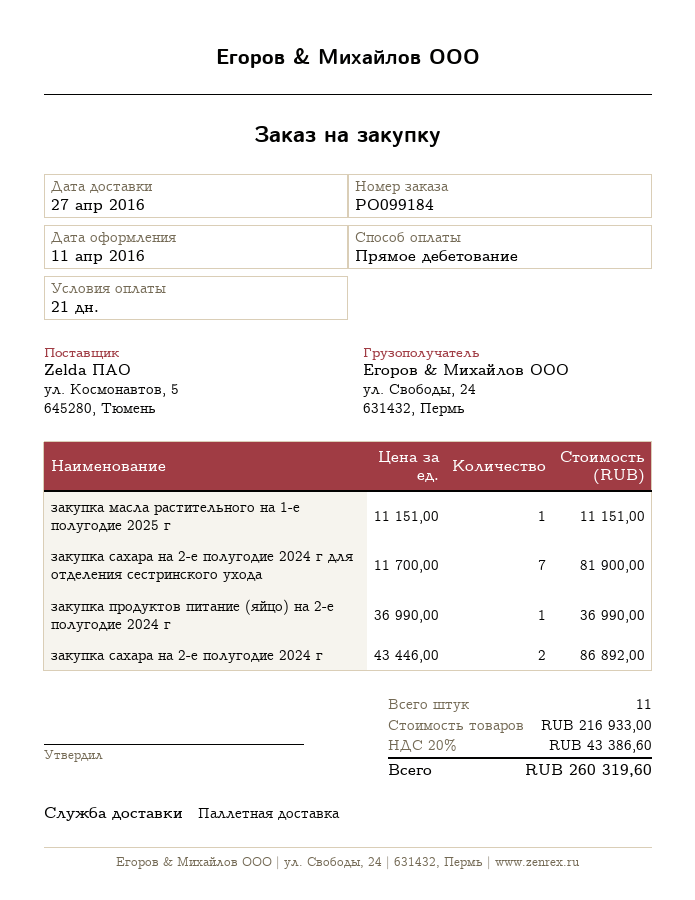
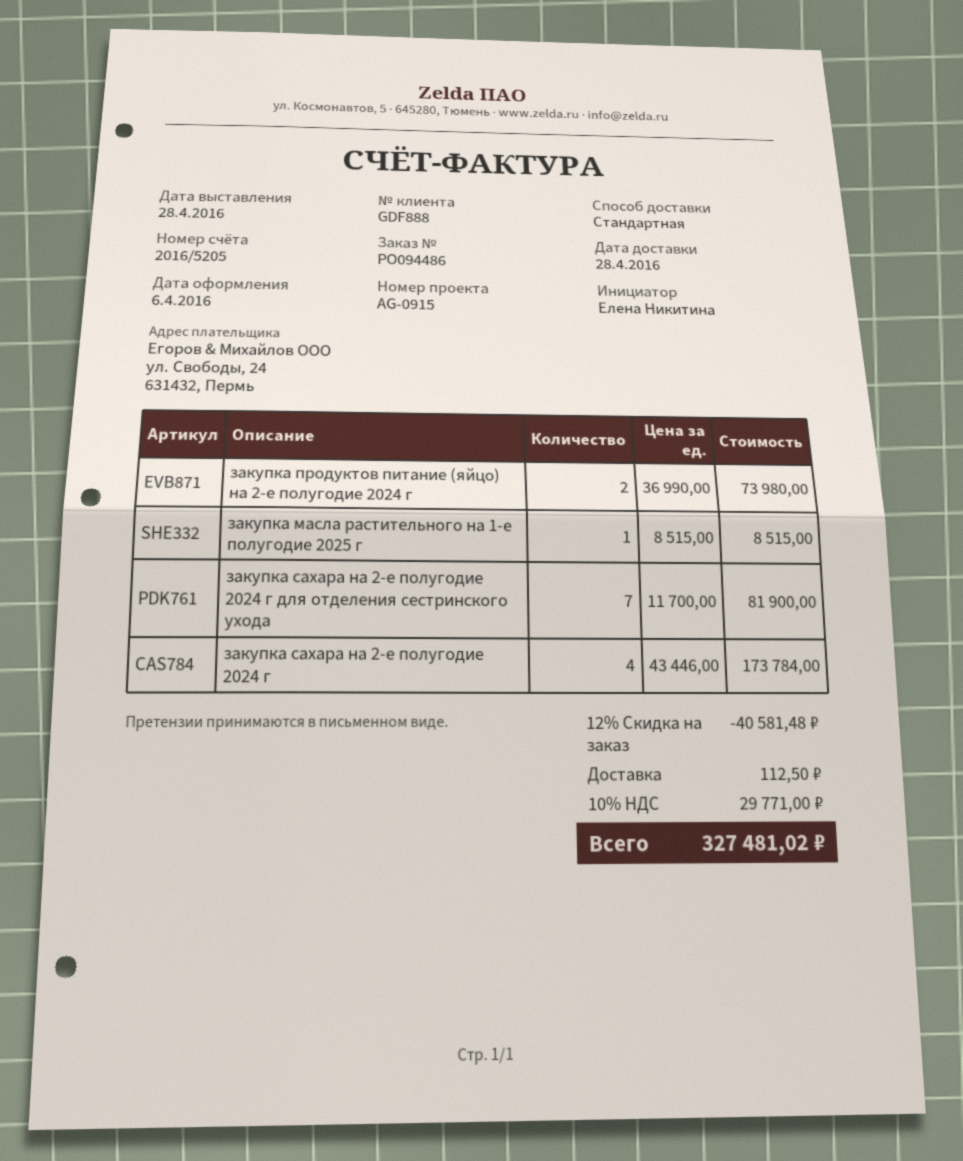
order number: PO099184 -> PO094486
order date: 2016-04-11 -> 2016-04-06
delivery date: 2016-04-27 -> 2016-04-28
shipping method: pallet freight -> standard
закупка масла растительного на 1-е полугодие 2025 г: 1 x 11151.00 = 11151.00 -> 1 x 8515.00 = 8515.00
закупка продуктов питание (яйцо) на 2-е полугодие 2024 г: 1 x 36990.00 = 36990.00 -> 2 x 36990.00 = 73980.00
закупка сахара на 2-е полугодие 2024 г: 2 x 43446.00 = 86892.00 -> 4 x 43446.00 = 173784.00
discount: none -> 12% = 40581.48
shipping: none -> 112.50
tax: 20% = 43386.60 -> 10% = 29771.00
total: 260319.60 -> 327481.02

